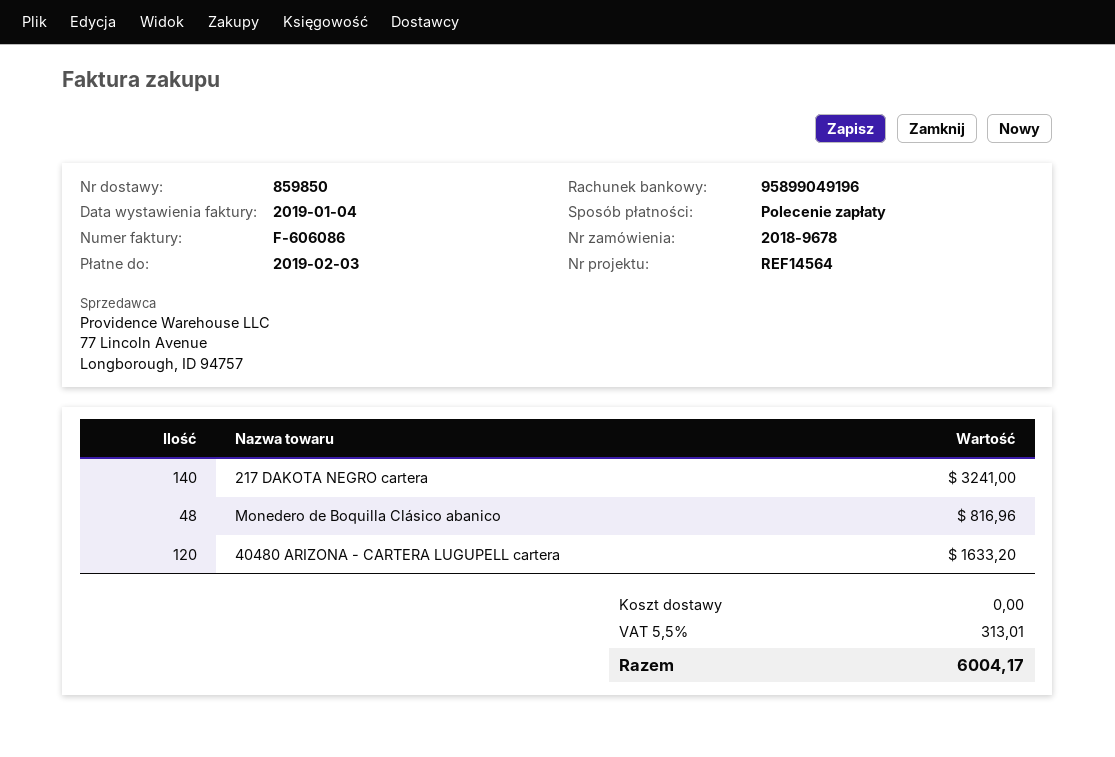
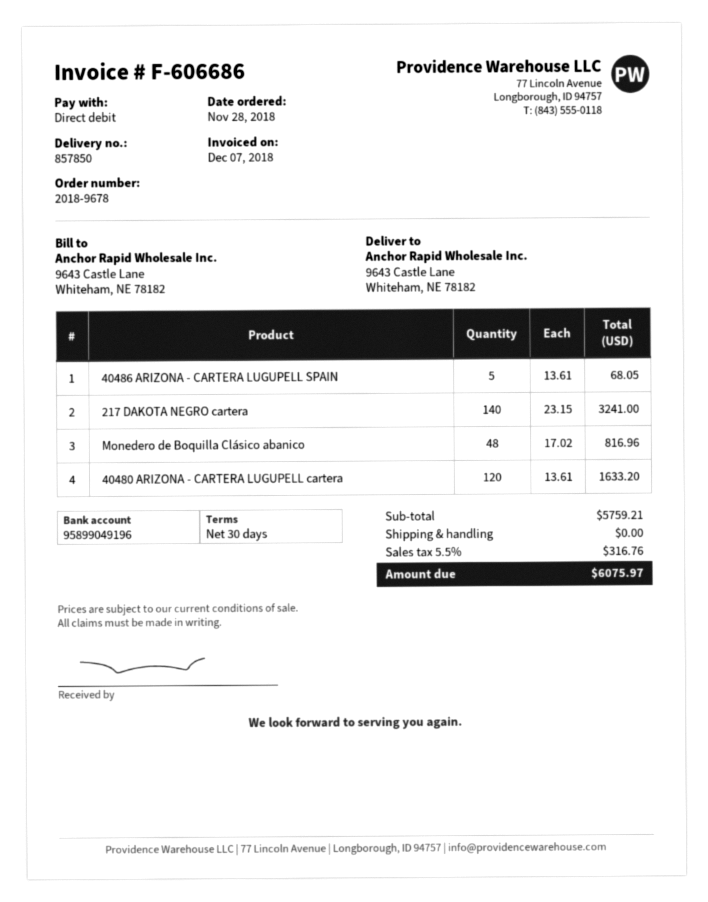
delivery note number: 859850 -> 857850
invoice number: F-606086 -> F-606686
invoice date: 2019-01-04 -> 2018-12-07
40486 ARIZONA - CARTERA LUGUPELL SPAIN: none -> 5 for 68.05
tax: 5.5% = 313.01 -> 5.5% = 316.76
total: 6004.17 -> 6075.97

